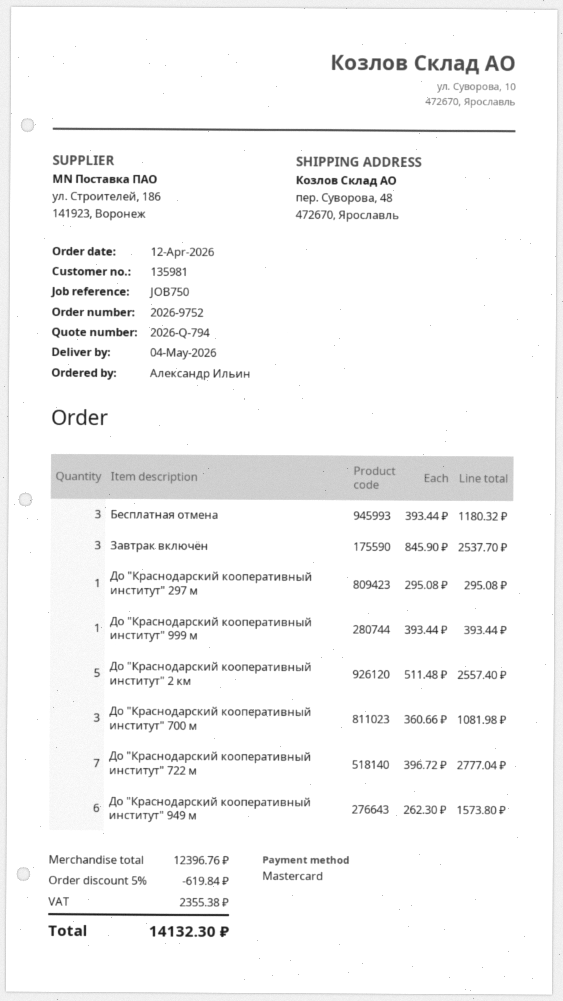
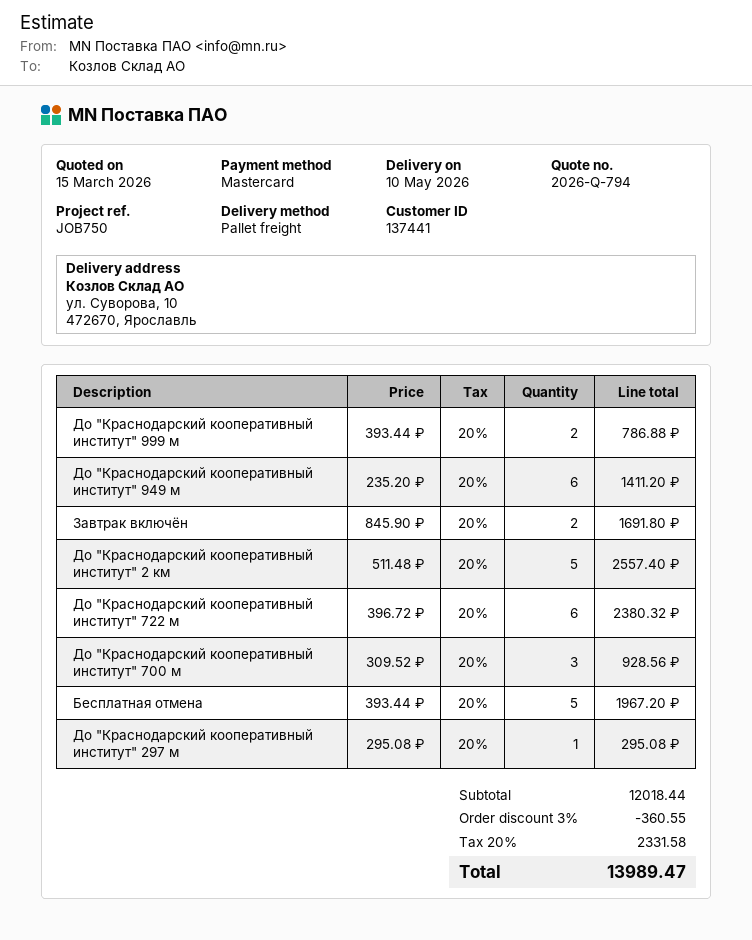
delivery date: 2026-05-04 -> 2026-05-10
customer number: 135981 -> 137441
ship to: пер. Суворова, 48, 472670, Ярославль -> ул. Суворова, 10, 472670, Ярославль
Бесплатная отмена: 3 x 393.44 = 1180.32 -> 5 x 393.44 = 1967.20
Завтрак включён: 3 x 845.90 = 2537.70 -> 2 x 845.90 = 1691.80
До "Краснодарский кооперативный институт" 999 м: 1 x 393.44 = 393.44 -> 2 x 393.44 = 786.88
До "Краснодарский кооперативный институт" 700 м: 3 x 360.66 = 1081.98 -> 3 x 309.52 = 928.56
До "Краснодарский кооперативный институт" 722 м: 7 x 396.72 = 2777.04 -> 6 x 396.72 = 2380.32
До "Краснодарский кооперативный институт" 949 м: 6 x 262.30 = 1573.80 -> 6 x 235.20 = 1411.20
subtotal: 12396.76 -> 12018.44
discount: 5% = 619.84 -> 3% = 360.55
tax: 2355.38 -> 2331.58
total: 14132.30 -> 13989.47

